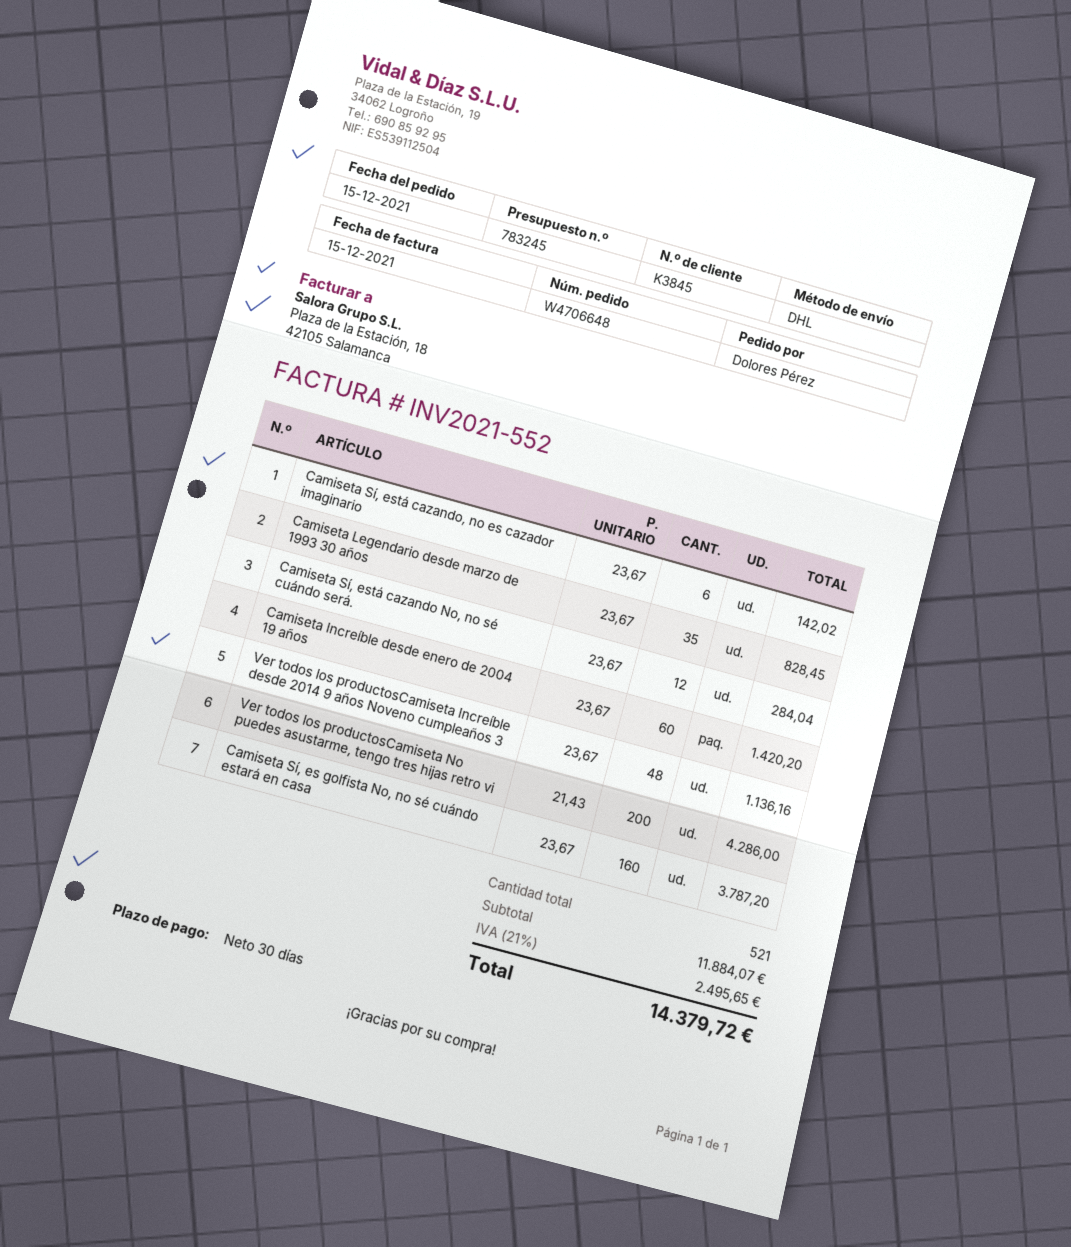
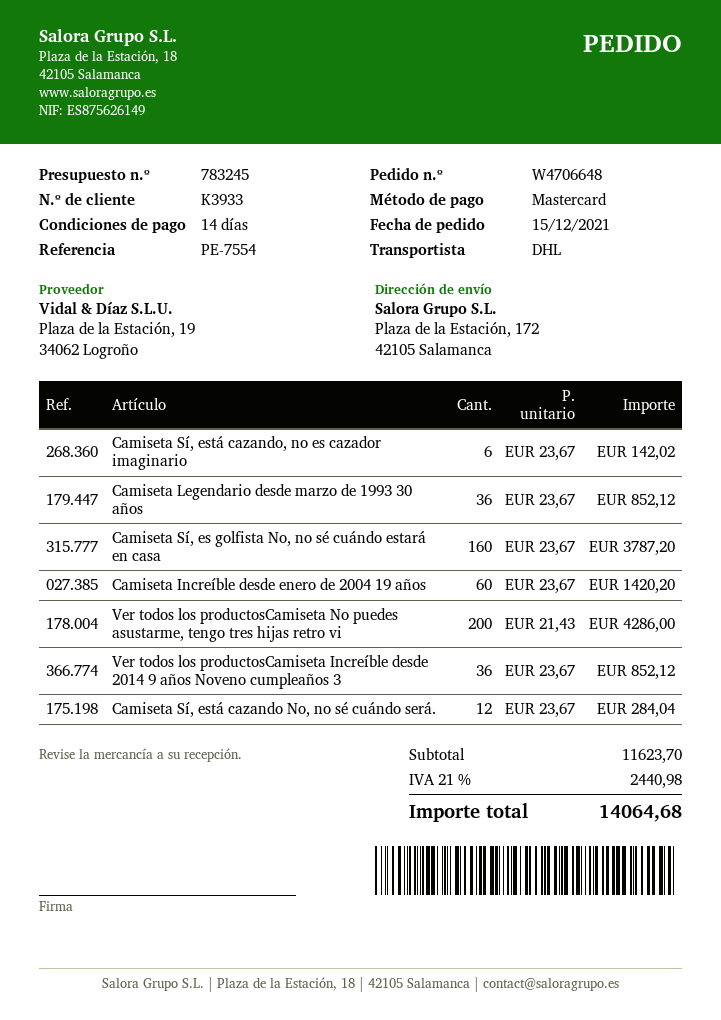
payment terms: 30 days -> 14 days
customer number: K3845 -> K3933
Camiseta Legendario desde marzo de 1993 30 años: 35 x 23.67 = 828.45 -> 36 x 23.67 = 852.12
Ver todos los productosCamiseta Increíble desde 2014 9 años Noveno cumpleaños 3: 48 x 23.67 = 1136.16 -> 36 x 23.67 = 852.12
subtotal: 11884.07 -> 11623.70
tax: 21% = 2495.65 -> 21% = 2440.98
total: 14379.72 -> 14064.68

